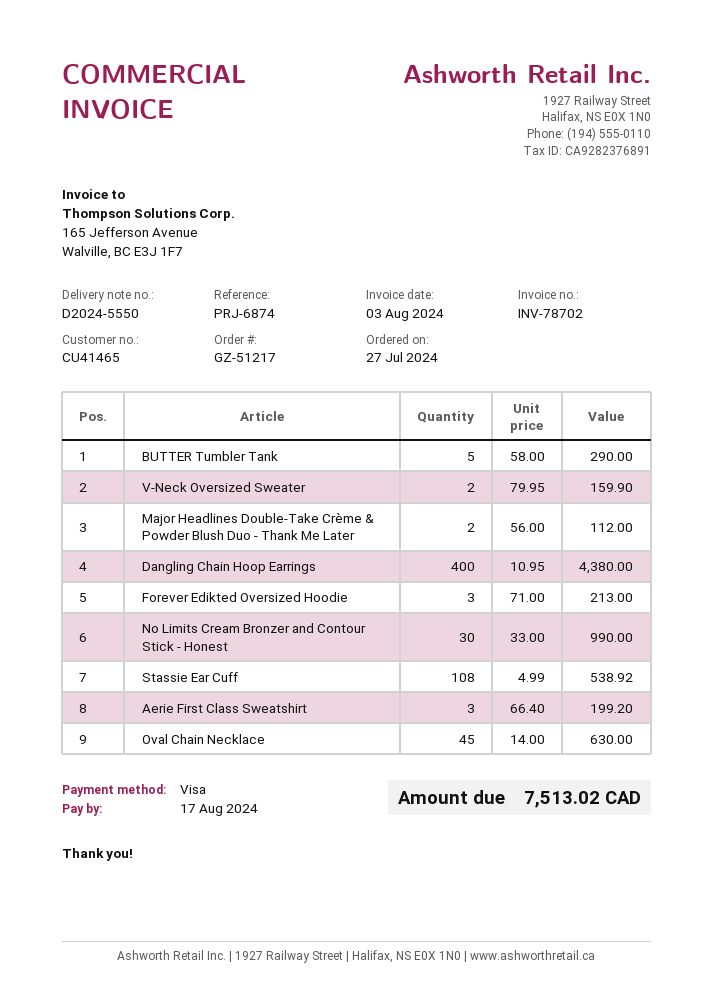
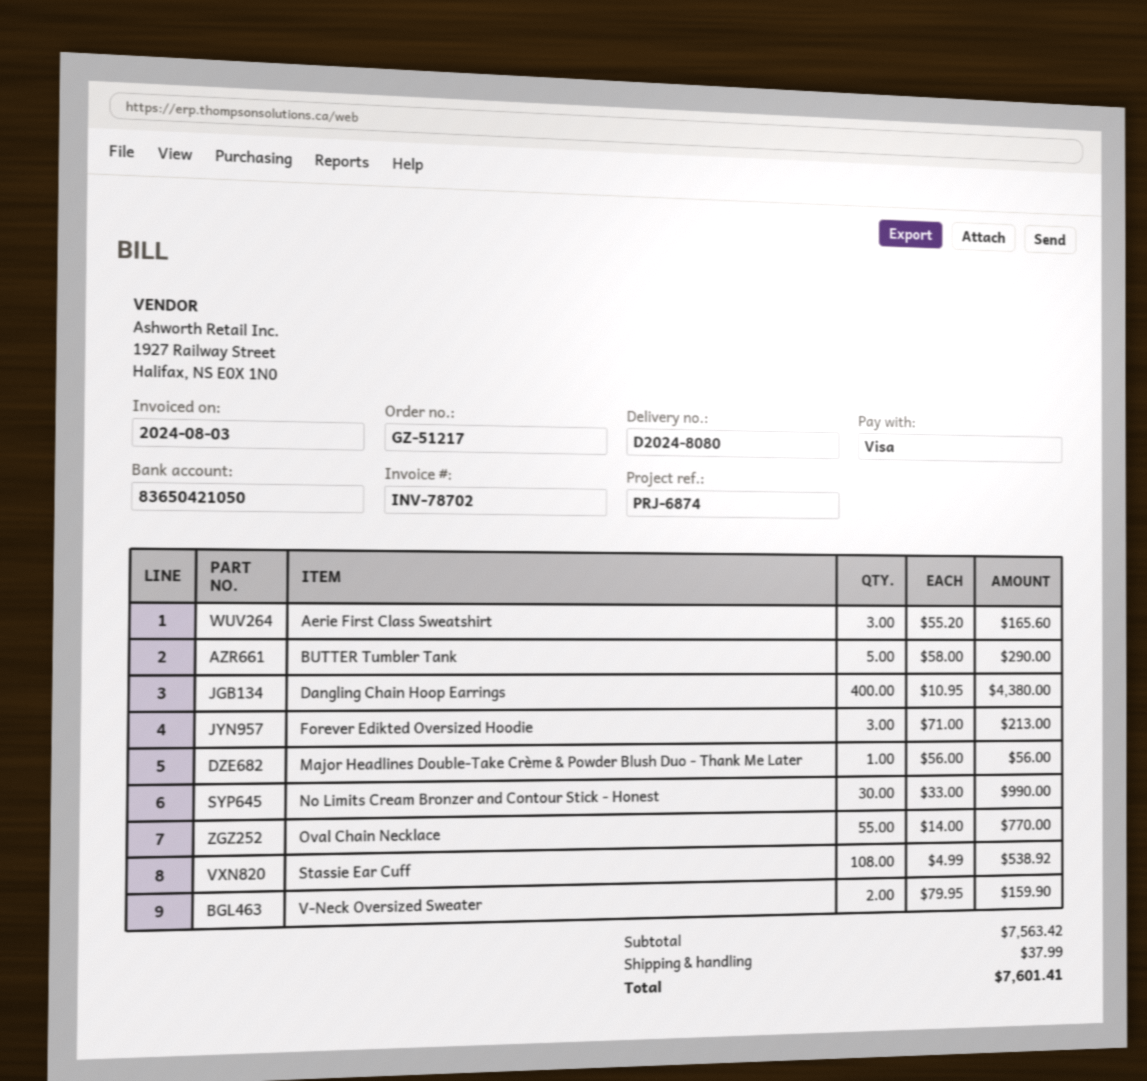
delivery note number: D2024-5550 -> D2024-8080
Major Headlines Double-Take Crème & Powder Blush Duo - Thank Me Later: 2 x 56.00 = 112.00 -> 1 x 56.00 = 56.00
Aerie First Class Sweatshirt: 3 x 66.40 = 199.20 -> 3 x 55.20 = 165.60
Oval Chain Necklace: 45 x 14.00 = 630.00 -> 55 x 14.00 = 770.00
shipping: none -> 37.99
total: 7513.02 -> 7601.41

